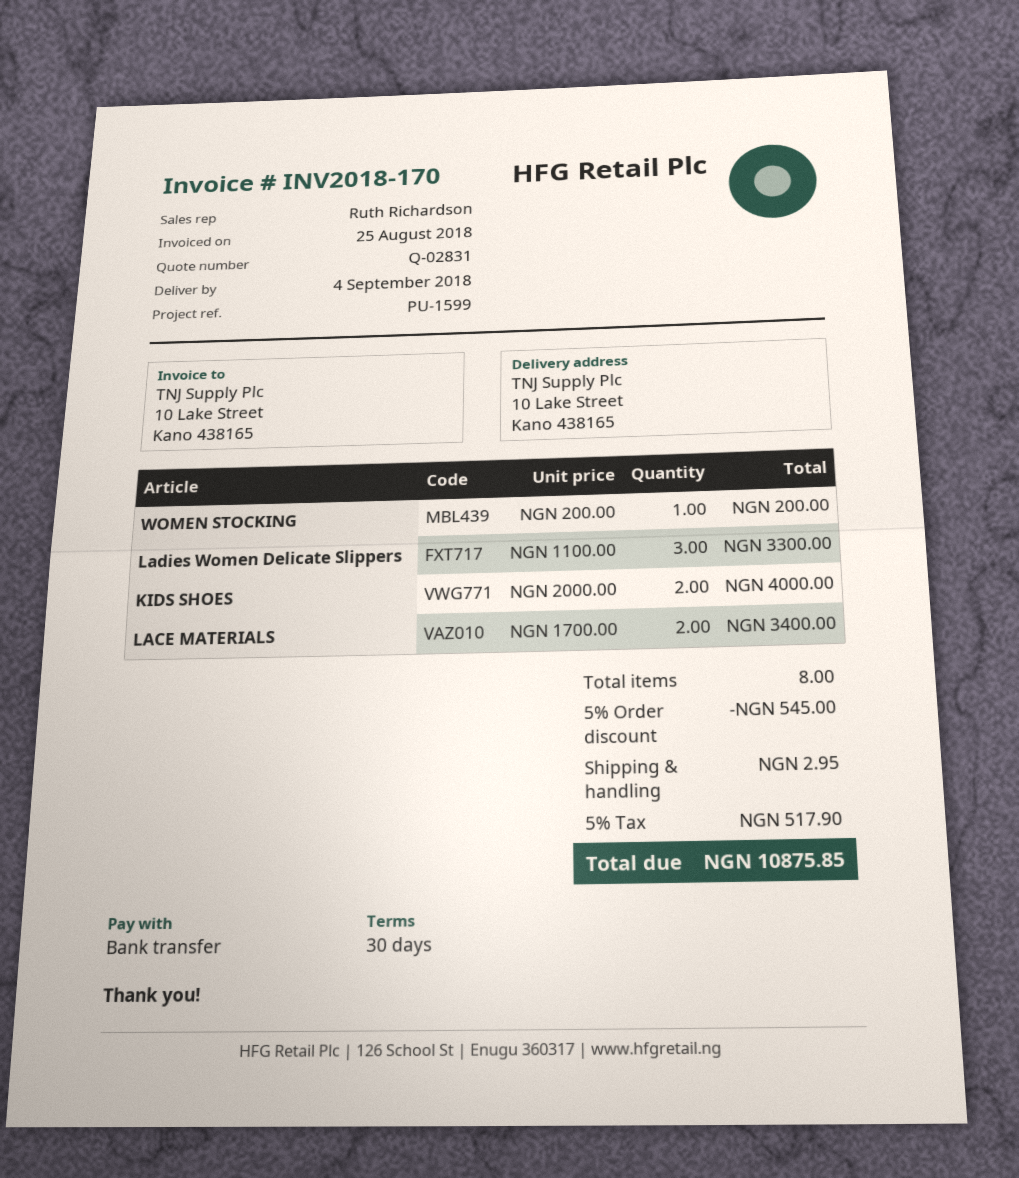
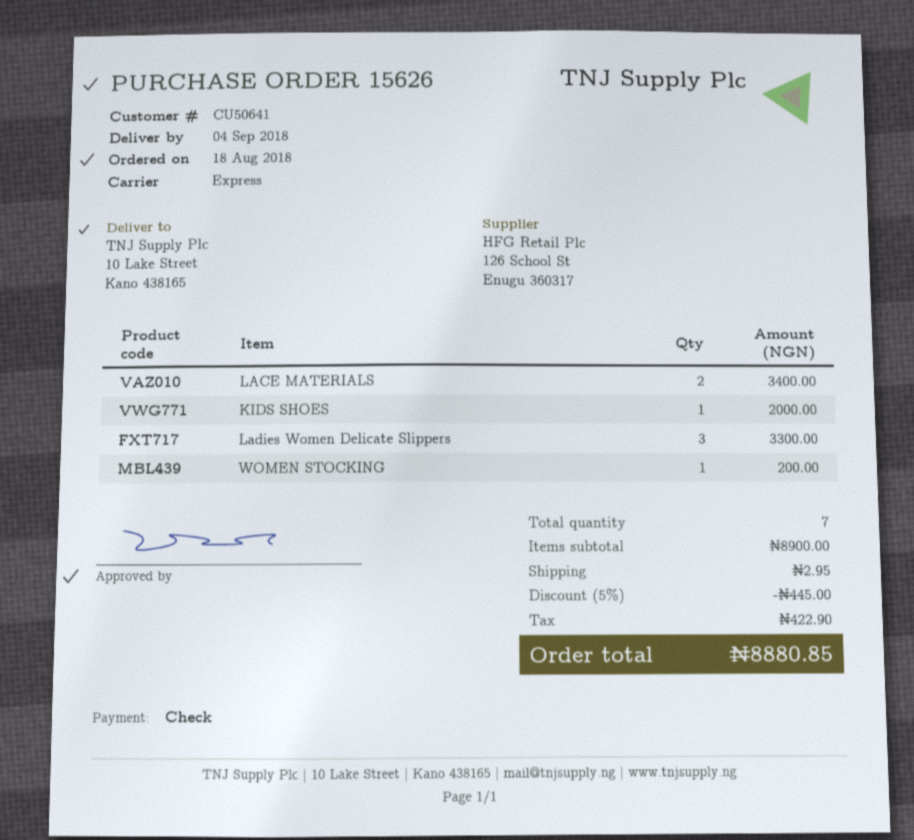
payment method: bank transfer -> cheque
KIDS SHOES: 2 for 4000.00 -> 1 for 2000.00
total quantity: 8 -> 7
discount: 5% = 545.00 -> 5% = 445.00
tax: 517.90 -> 422.90
total: 10875.85 -> 8880.85

